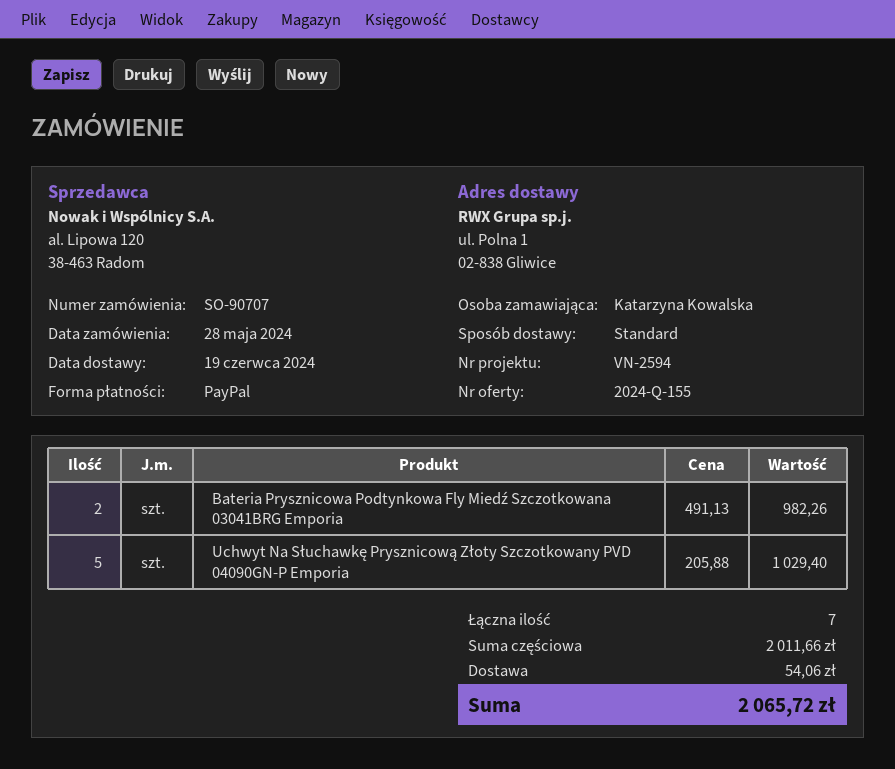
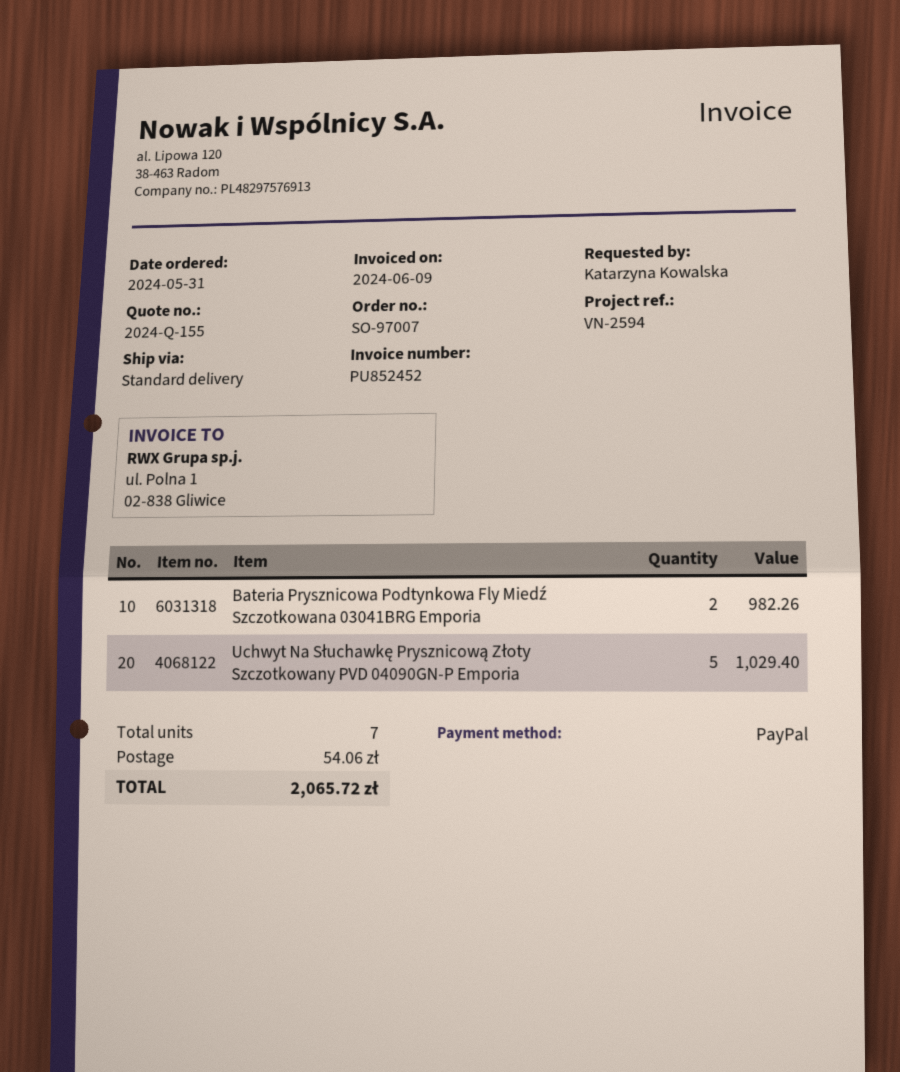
order number: SO-90707 -> SO-97007
order date: 2024-05-28 -> 2024-05-31

